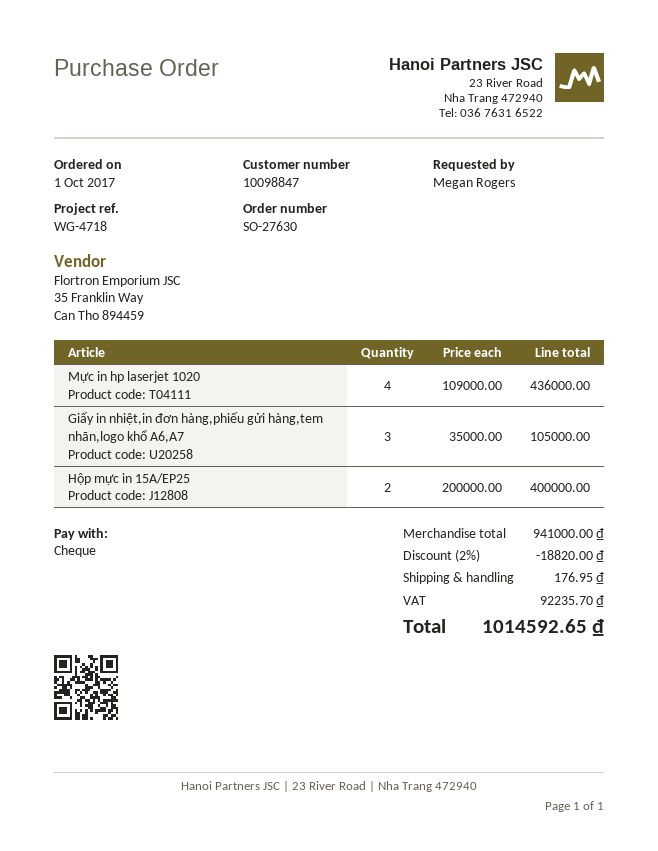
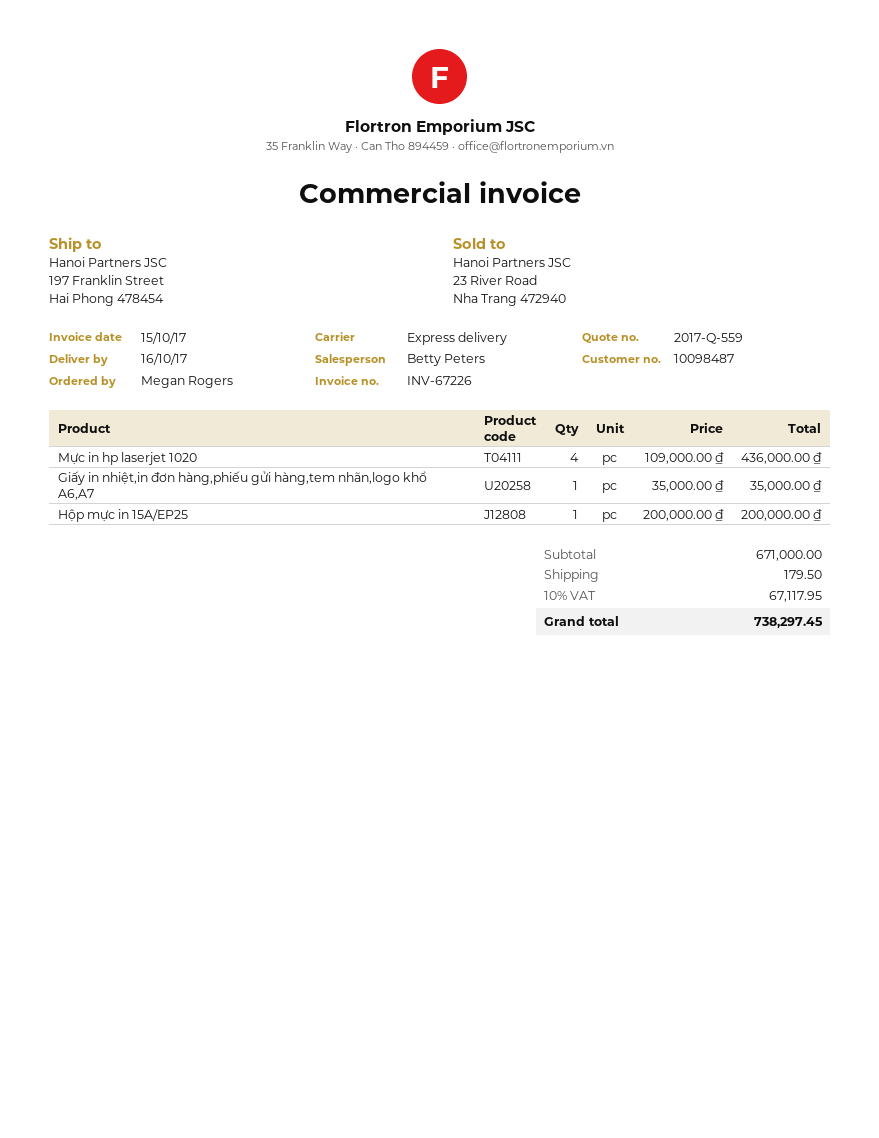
customer number: 10098847 -> 10098487
Giấy in nhiệt,in đơn hàng,phiếu gửi hàng,tem nhãn,logo khổ A6,A7: 3 x 35000.00 = 105000.00 -> 1 x 35000.00 = 35000.00
Hộp mực in 15A/EP25: 2 x 200000.00 = 400000.00 -> 1 x 200000.00 = 200000.00
subtotal: 941000.00 -> 671000.00
discount: 2% = 18820.00 -> none
shipping: 176.95 -> 179.50
tax: 92235.70 -> 67117.95
total: 1014592.65 -> 738297.45

